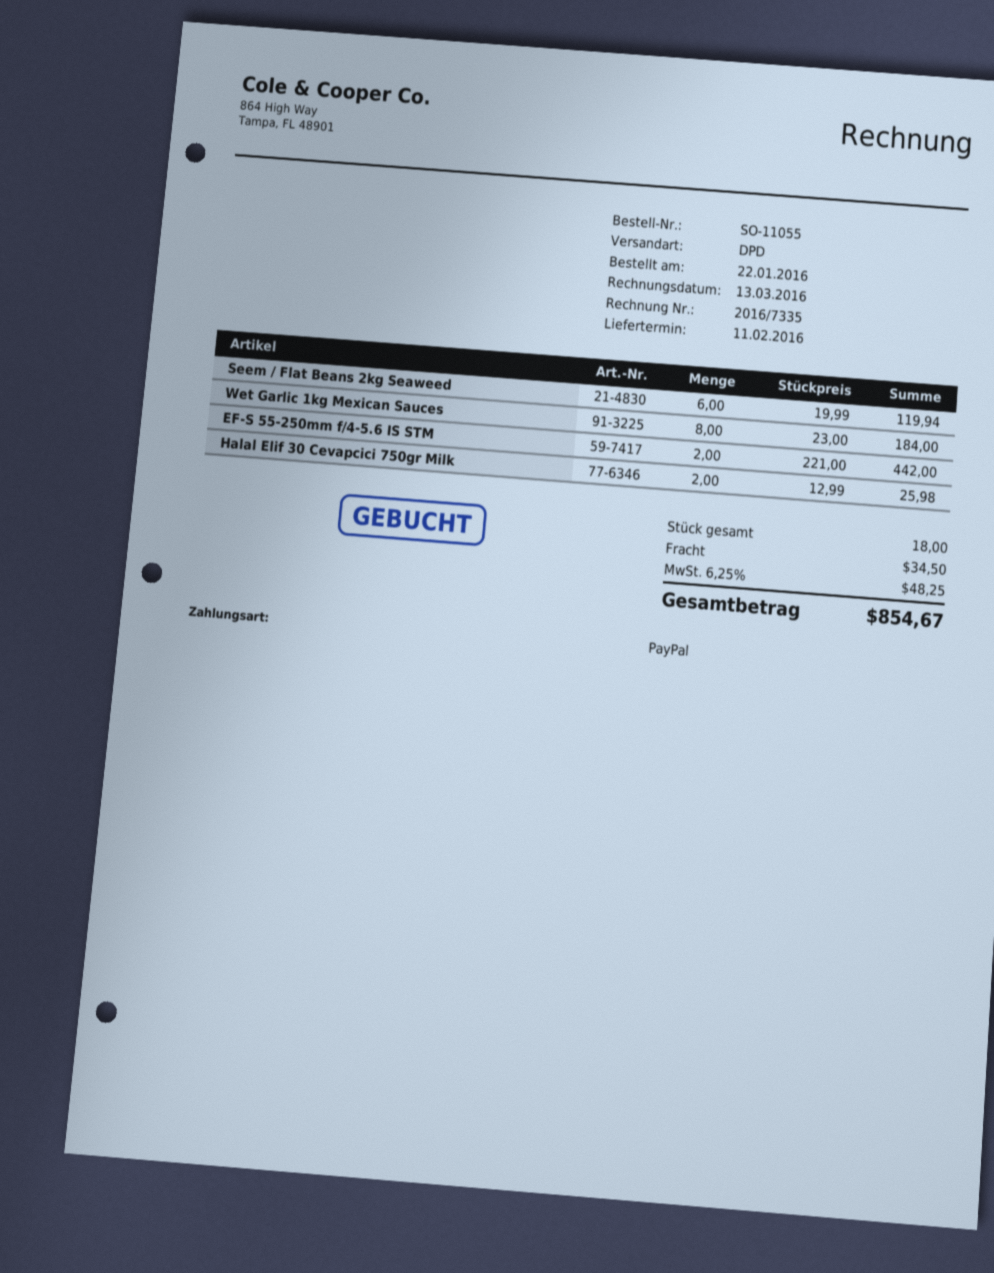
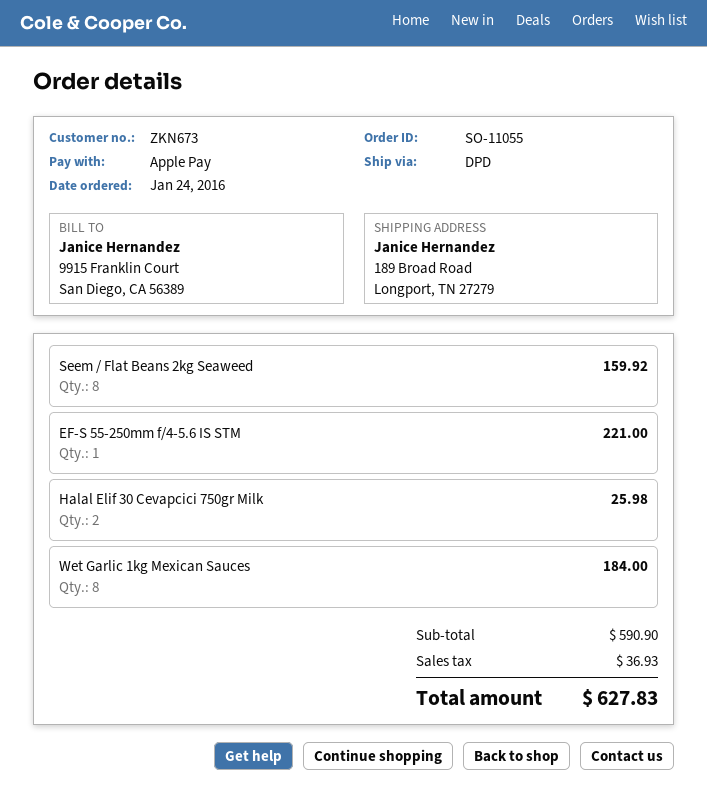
order date: 2016-01-22 -> 2016-01-24
payment method: PayPal -> Apple Pay
Seem / Flat Beans 2kg Seaweed: 6 for 119.94 -> 8 for 159.92
EF-S 55-250mm f/4-5.6 IS STM: 2 for 442.00 -> 1 for 221.00
shipping: 34.50 -> none
tax: 48.25 -> 36.93
total: 854.67 -> 627.83

